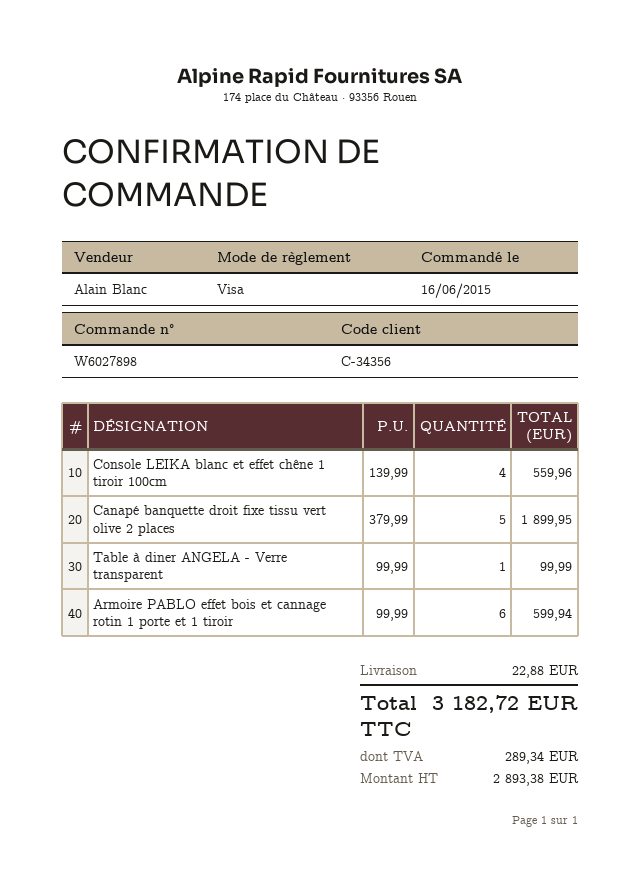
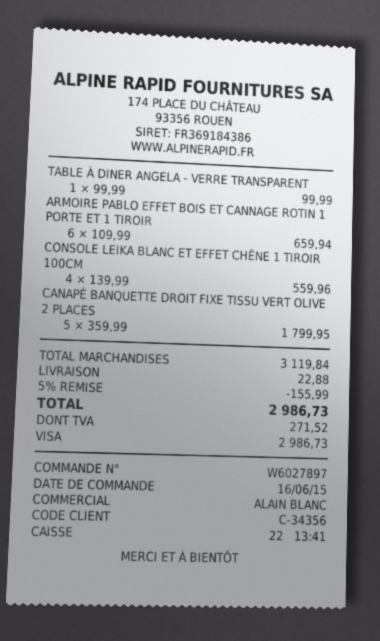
order number: W6027898 -> W6027897
Canapé banquette droit fixe tissu vert olive 2 places: 5 x 379.99 = 1899.95 -> 5 x 359.99 = 1799.95
Armoire PABLO effet bois et cannage rotin 1 porte et 1 tiroir: 6 x 99.99 = 599.94 -> 6 x 109.99 = 659.94
discount: none -> 5% = 155.99
tax: 289.34 -> 271.52
total: 3182.72 -> 2986.73

